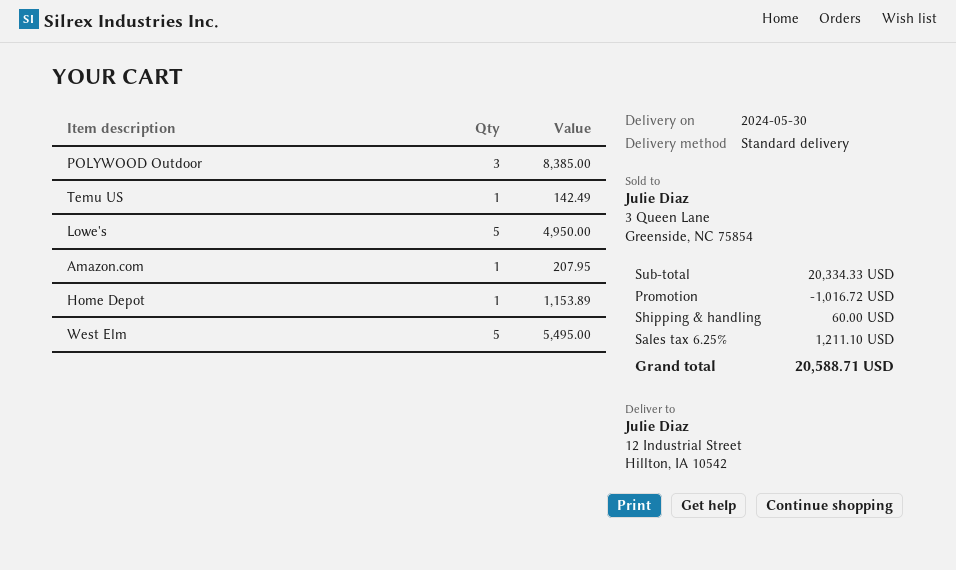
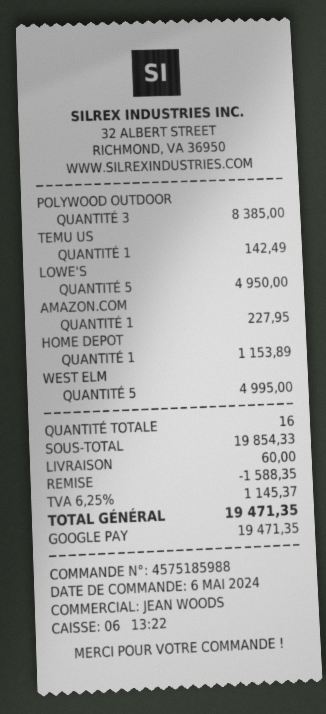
Amazon.com: 1 for 207.95 -> 1 for 227.95
West Elm: 5 for 5495.00 -> 5 for 4995.00
subtotal: 20334.33 -> 19854.33
discount: 1016.72 -> 1588.35
tax: 6.25% = 1211.10 -> 6.25% = 1145.37
total: 20588.71 -> 19471.35

